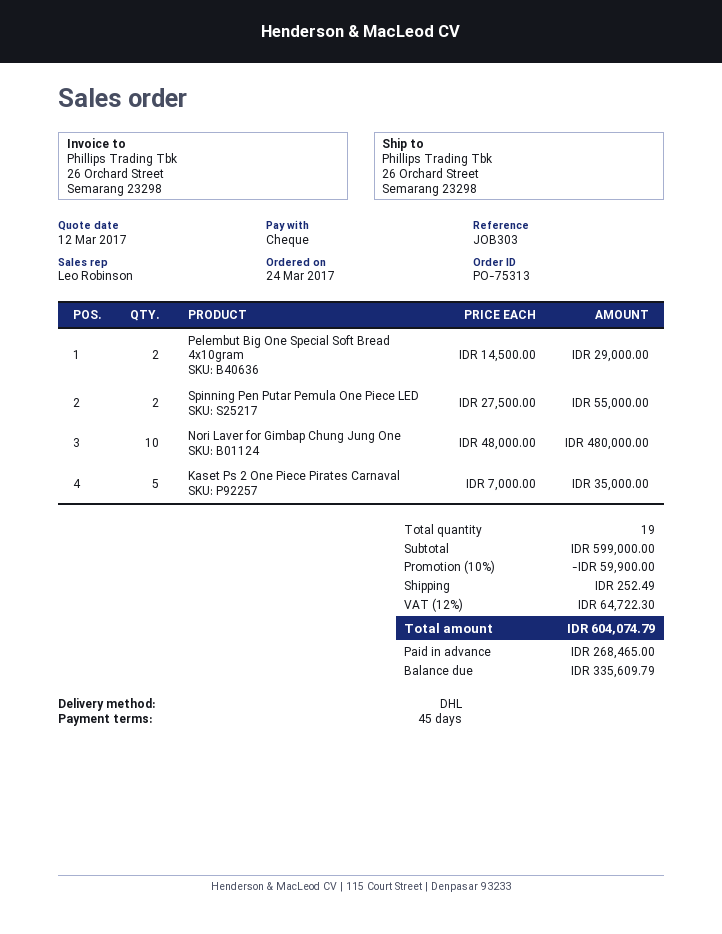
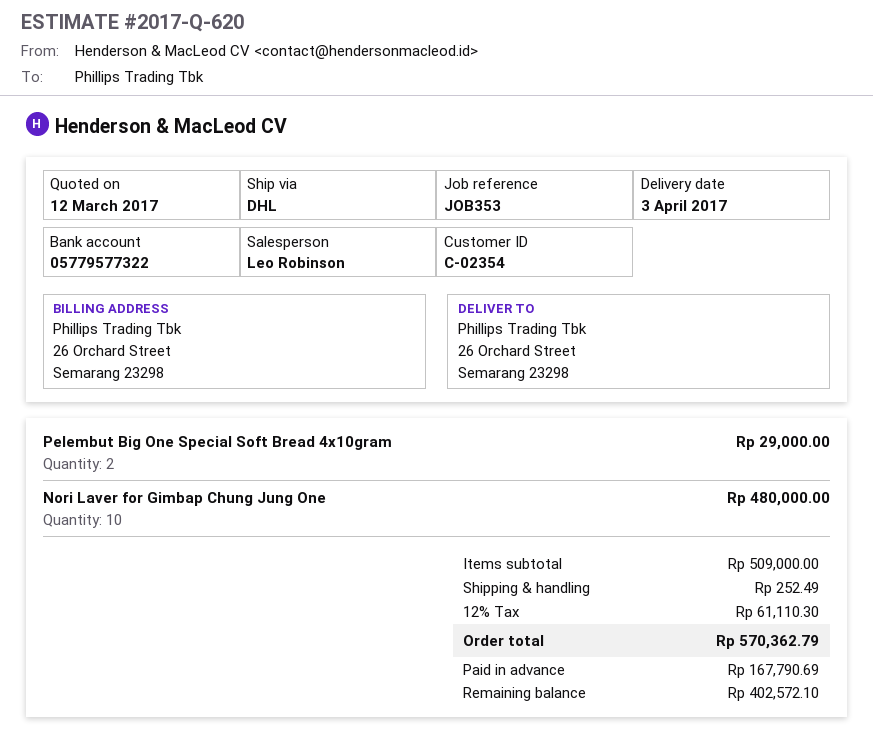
reference: JOB303 -> JOB353
Spinning Pen Putar Pemula One Piece LED: 2 for 55000.00 -> none
Kaset Ps 2 One Piece Pirates Carnaval: 5 for 35000.00 -> none
subtotal: 599000.00 -> 509000.00
discount: 10% = 59900.00 -> none
tax: 12% = 64722.30 -> 12% = 61110.30
total: 604074.79 -> 570362.79
deposit: 268465.00 -> 167790.69
balance: 335609.79 -> 402572.10

